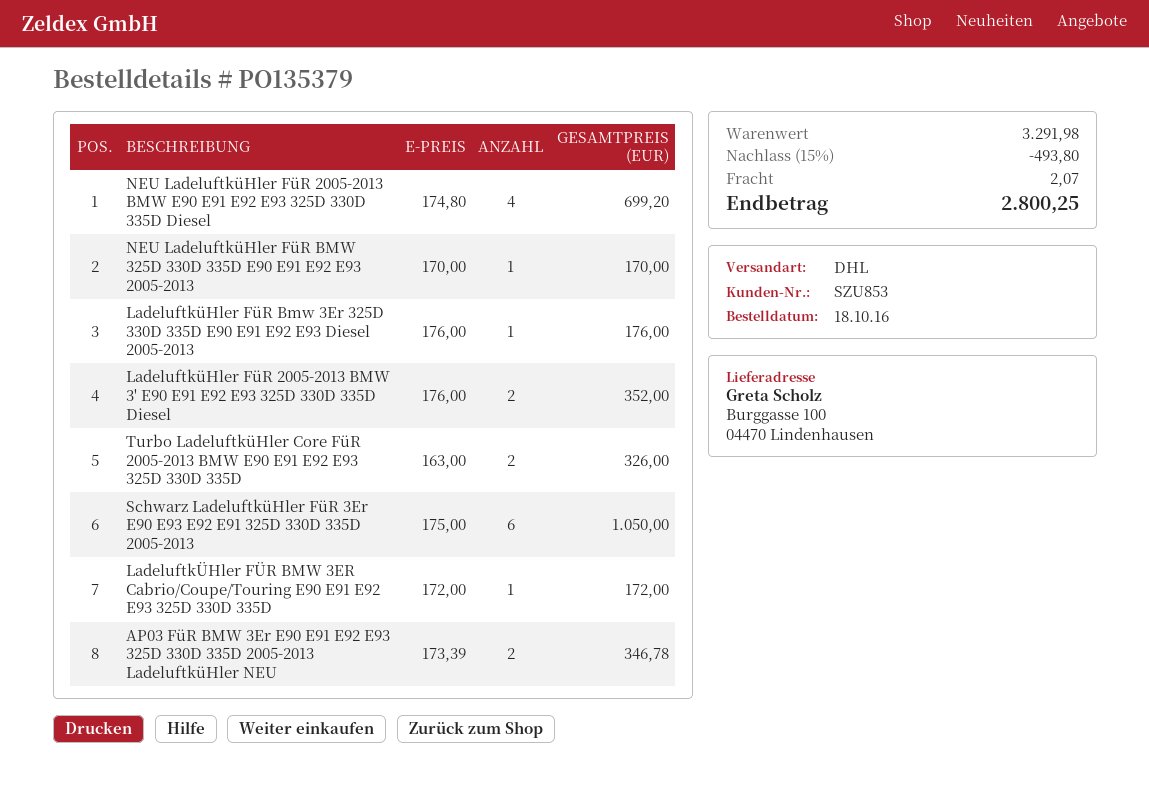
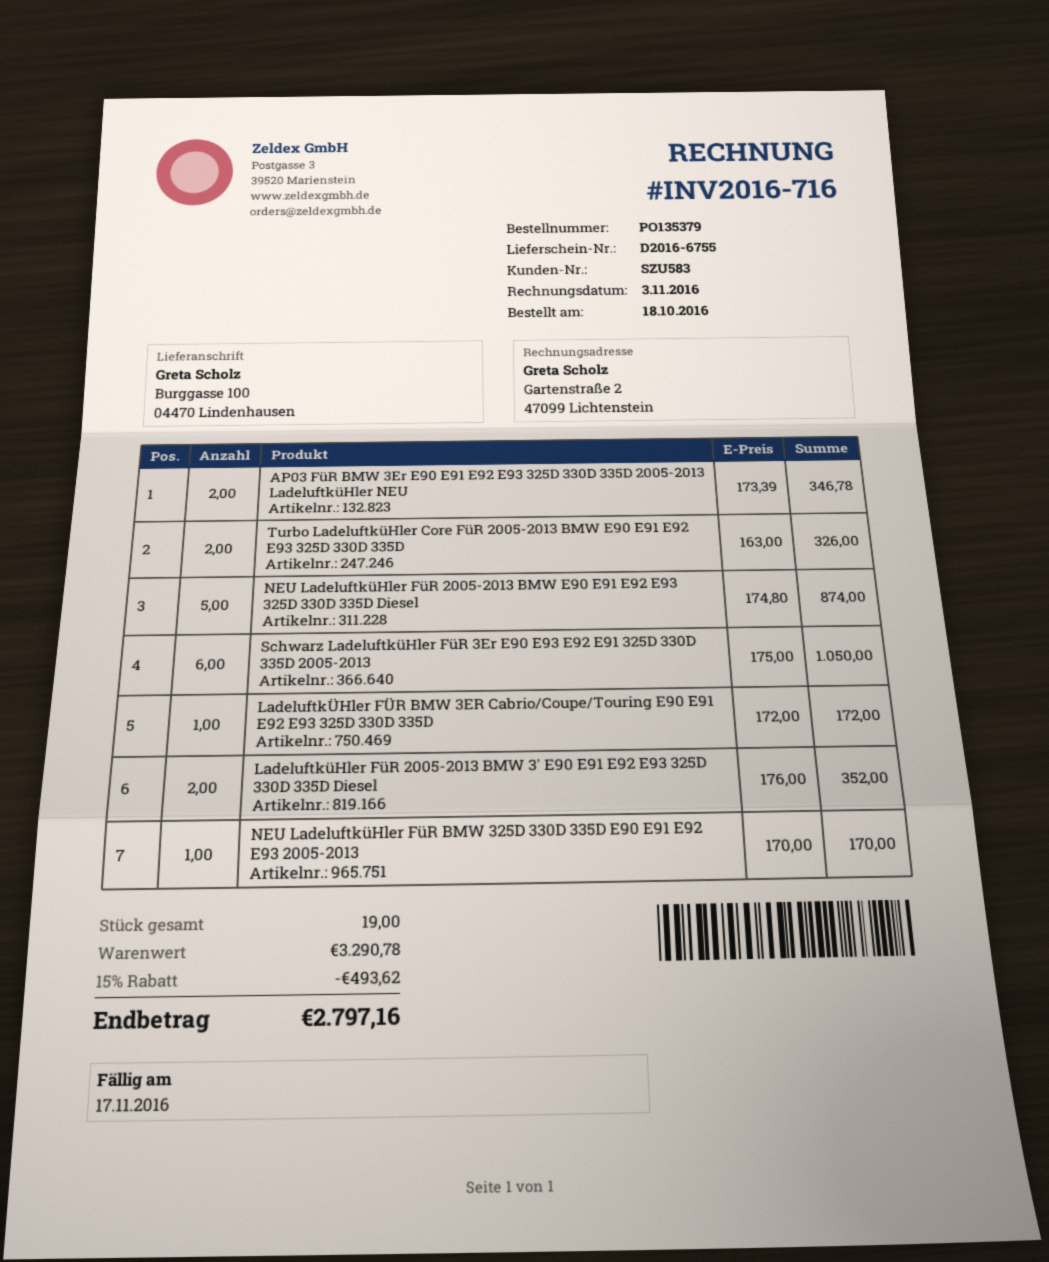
customer number: SZU853 -> SZU583
NEU LadeluftküHler FüR 2005-2013 BMW E90 E91 E92 E93 325D 330D 335D Diesel: 4 x 174.80 = 699.20 -> 5 x 174.80 = 874.00
LadeluftküHler FüR Bmw 3Er 325D 330D 335D E90 E91 E92 E93 Diesel 2005-2013: 1 x 176.00 = 176.00 -> none
subtotal: 3291.98 -> 3290.78
discount: 15% = 493.80 -> 15% = 493.62
shipping: 2.07 -> none
total: 2800.25 -> 2797.16

